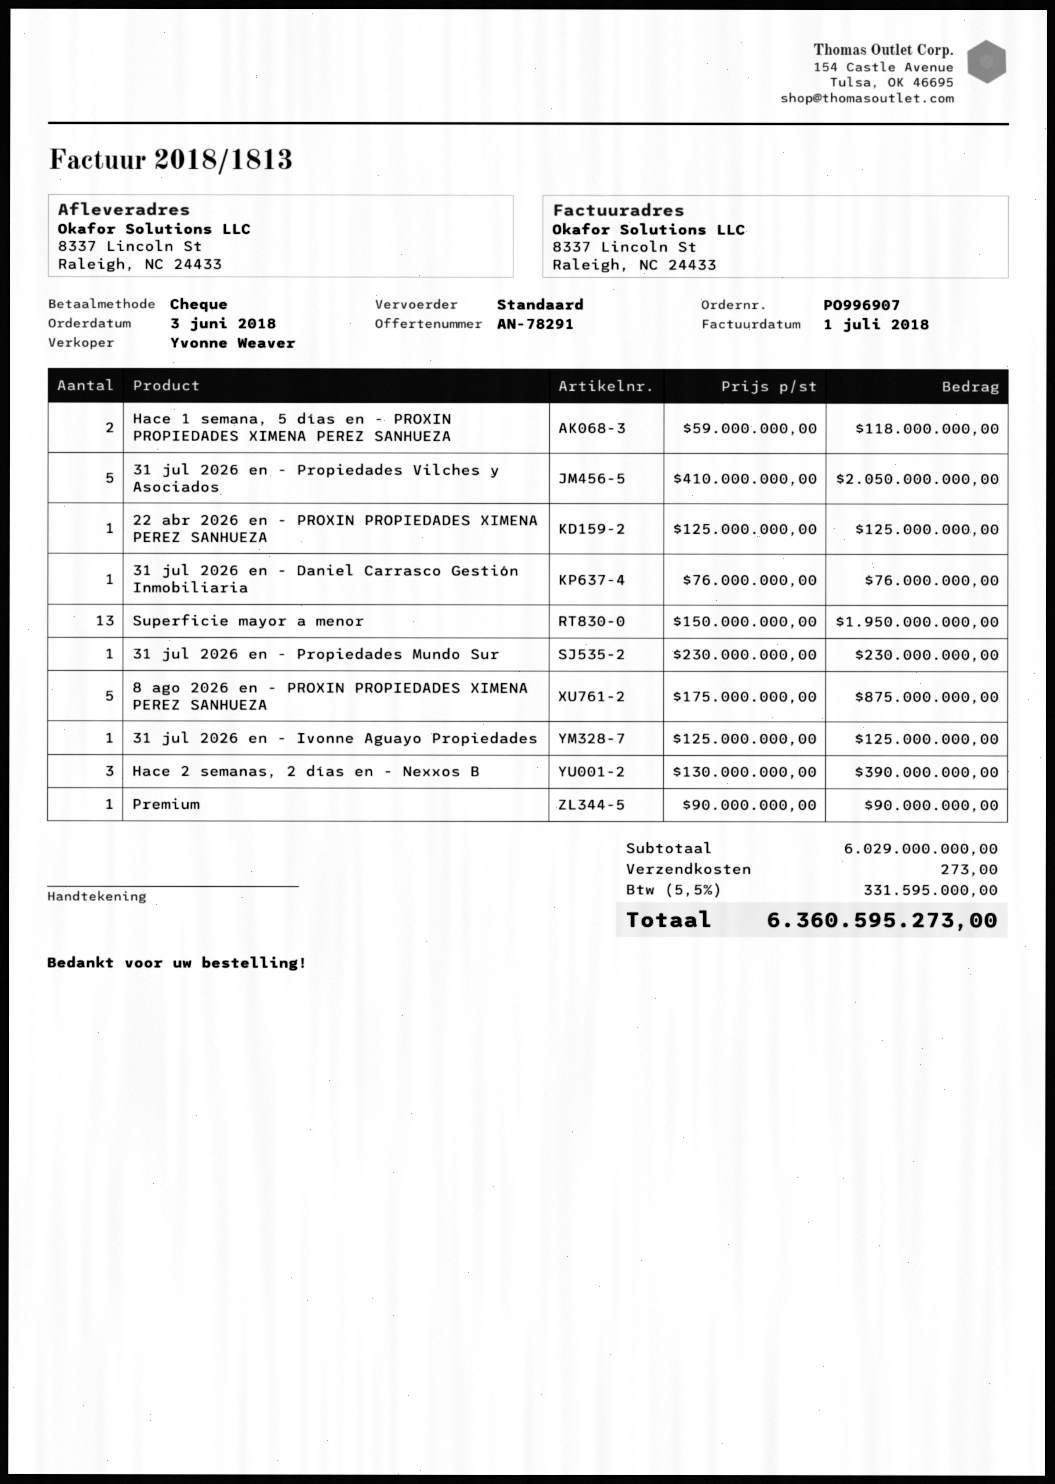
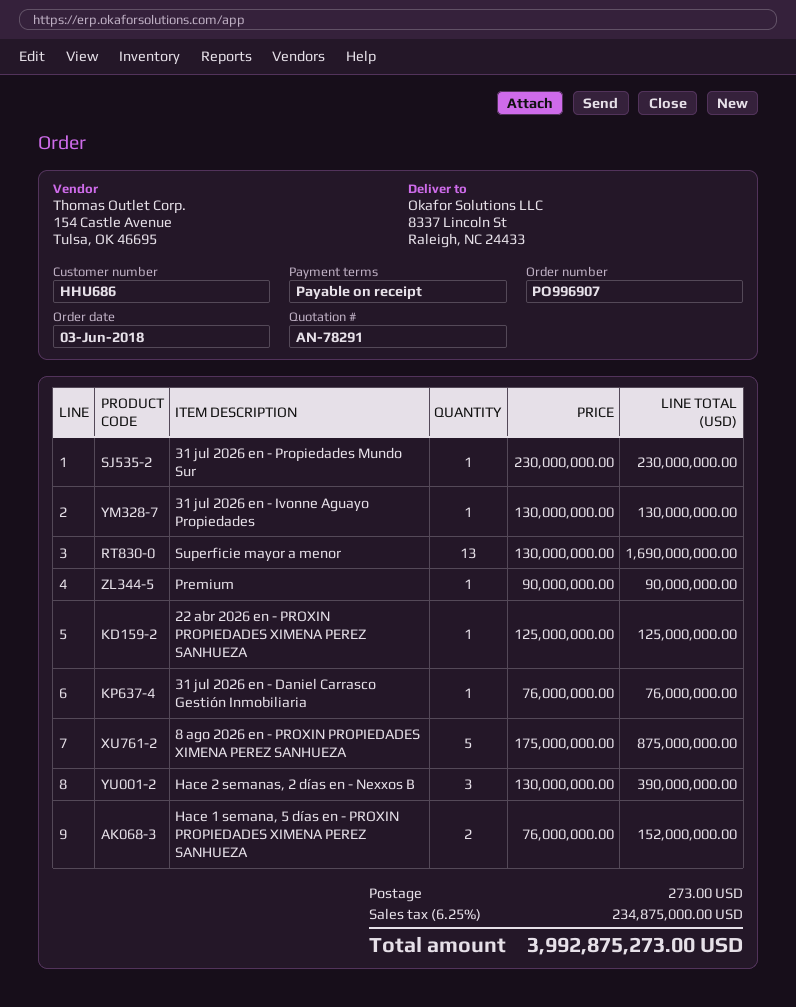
Hace 1 semana, 5 días en - PROXIN PROPIEDADES XIMENA PEREZ SANHUEZA: 2 x 59000000.00 = 118000000.00 -> 2 x 76000000.00 = 152000000.00
31 jul 2026 en - Propiedades Vilches y Asociados: 5 x 410000000.00 = 2050000000.00 -> none
Superficie mayor a menor: 13 x 150000000.00 = 1950000000.00 -> 13 x 130000000.00 = 1690000000.00
31 jul 2026 en - Ivonne Aguayo Propiedades: 1 x 125000000.00 = 125000000.00 -> 1 x 130000000.00 = 130000000.00
tax: 5.5% = 331595000.00 -> 6.25% = 234875000.00
total: 6360595273.00 -> 3992875273.00

